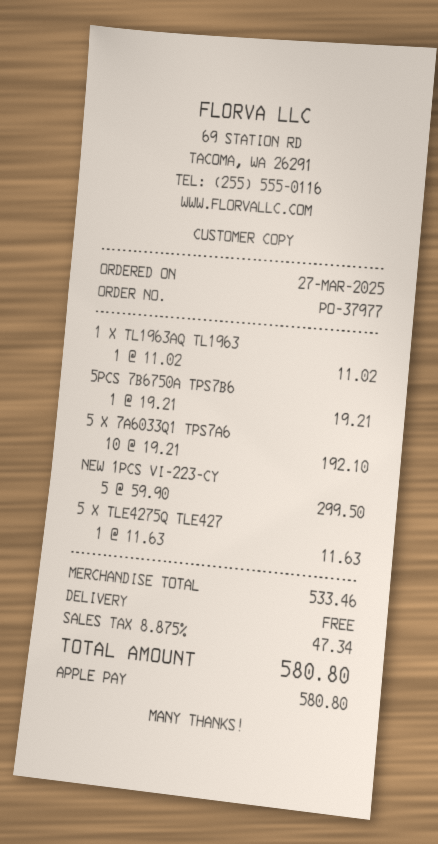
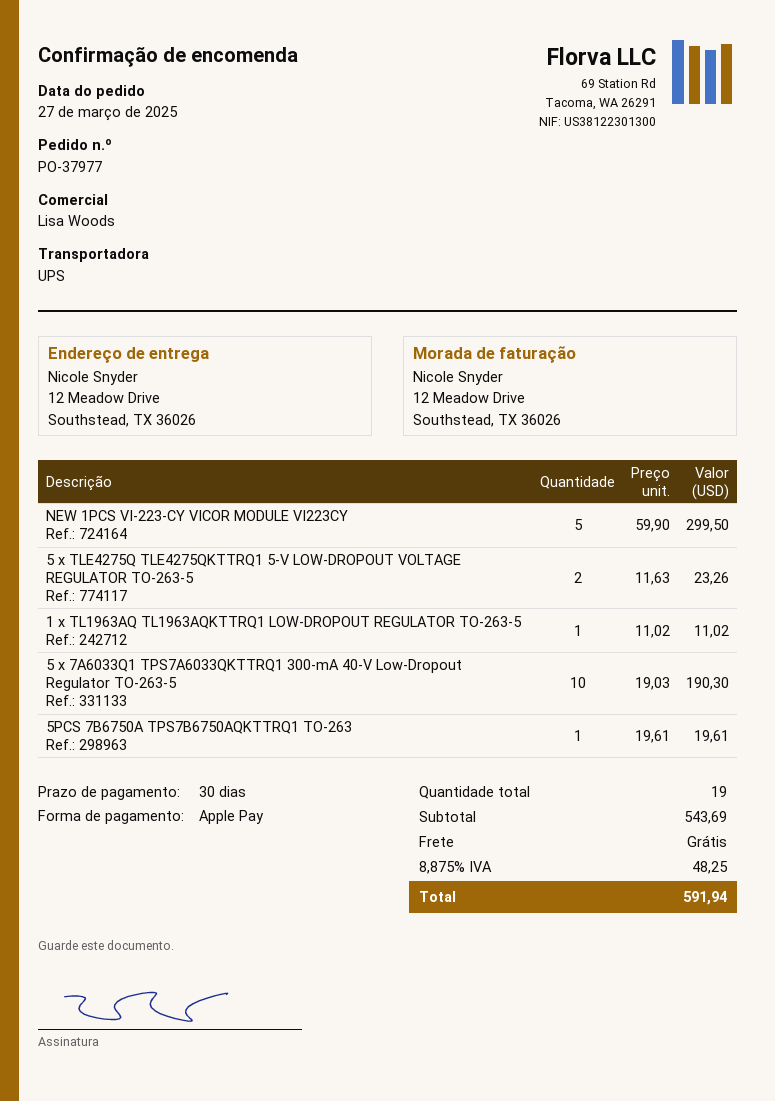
5PCS 7B6750A TPS7B6: 1 x 19.21 = 19.21 -> 1 x 19.61 = 19.61
5 X 7A6033Q1 TPS7A6: 10 x 19.21 = 192.10 -> 10 x 19.03 = 190.30
5 X TLE4275Q TLE427: 1 x 11.63 = 11.63 -> 2 x 11.63 = 23.26
subtotal: 533.46 -> 543.69
tax: 8.875% = 47.34 -> 8.875% = 48.25
total: 580.80 -> 591.94

